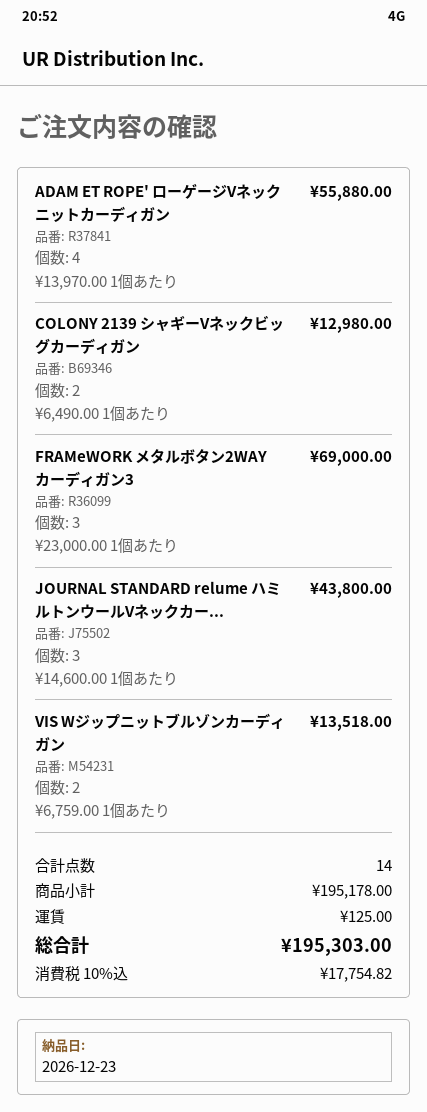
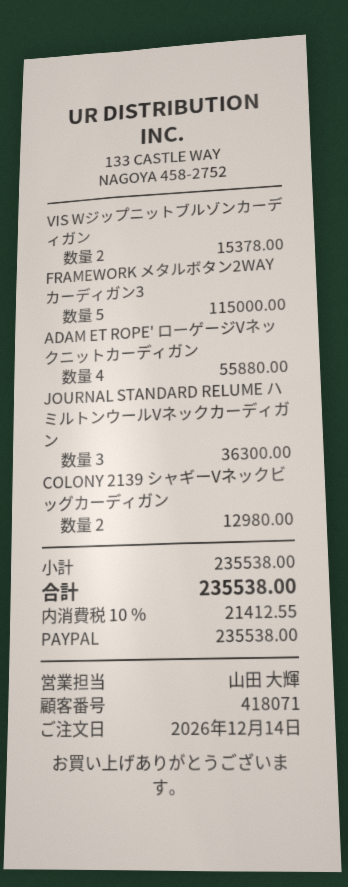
FRAMeWORK メタルボタン2WAYカーディガン3: 3 for 69000.00 -> 5 for 115000.00
JOURNAL STANDARD relume ハミルトンウールVネックカー...: 3 for 43800.00 -> 3 for 36300.00
VIS Wジップニットブルゾンカーディガン: 2 for 13518.00 -> 2 for 15378.00
subtotal: 195178.00 -> 235538.00
shipping: 125.00 -> none
tax: 10% = 17754.82 -> 10% = 21412.55
total: 195303.00 -> 235538.00

